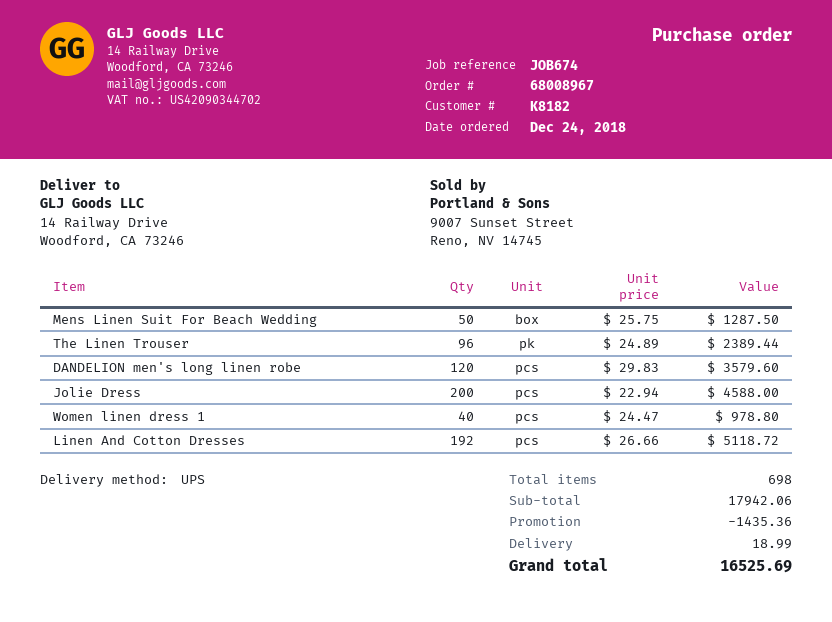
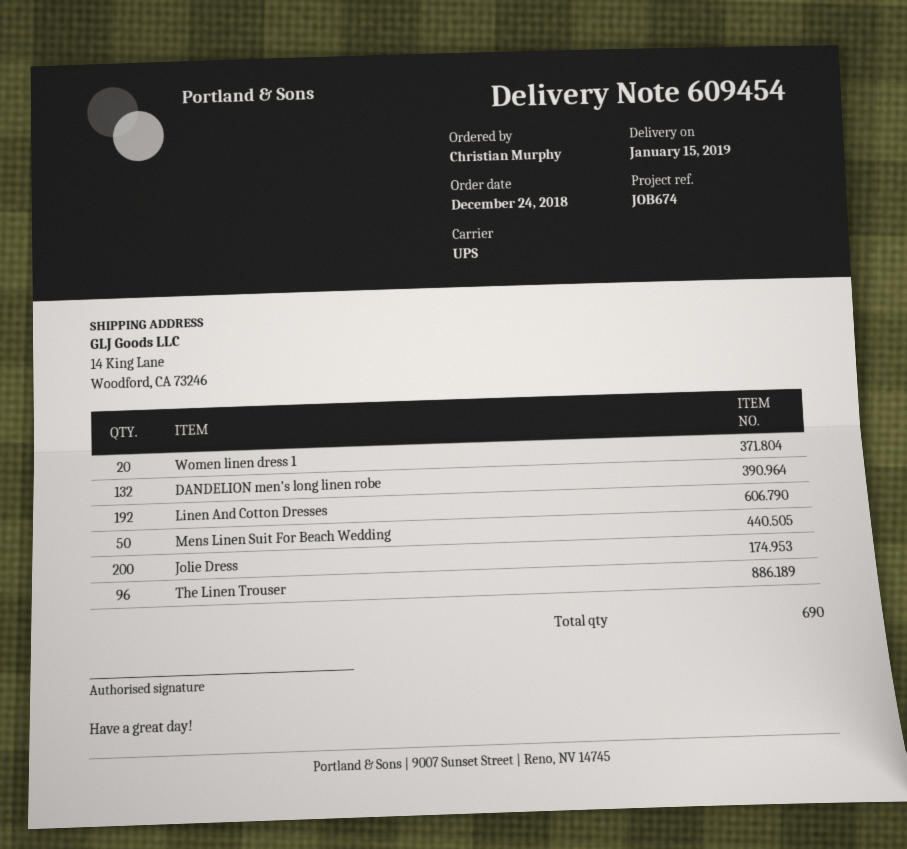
ship to: 14 Railway Drive, Woodford, CA 73246 -> 14 King Lane, Woodford, CA 73246
DANDELION men's long linen robe: 120 -> 132
Women linen dress 1: 40 -> 20
total quantity: 698 -> 690

